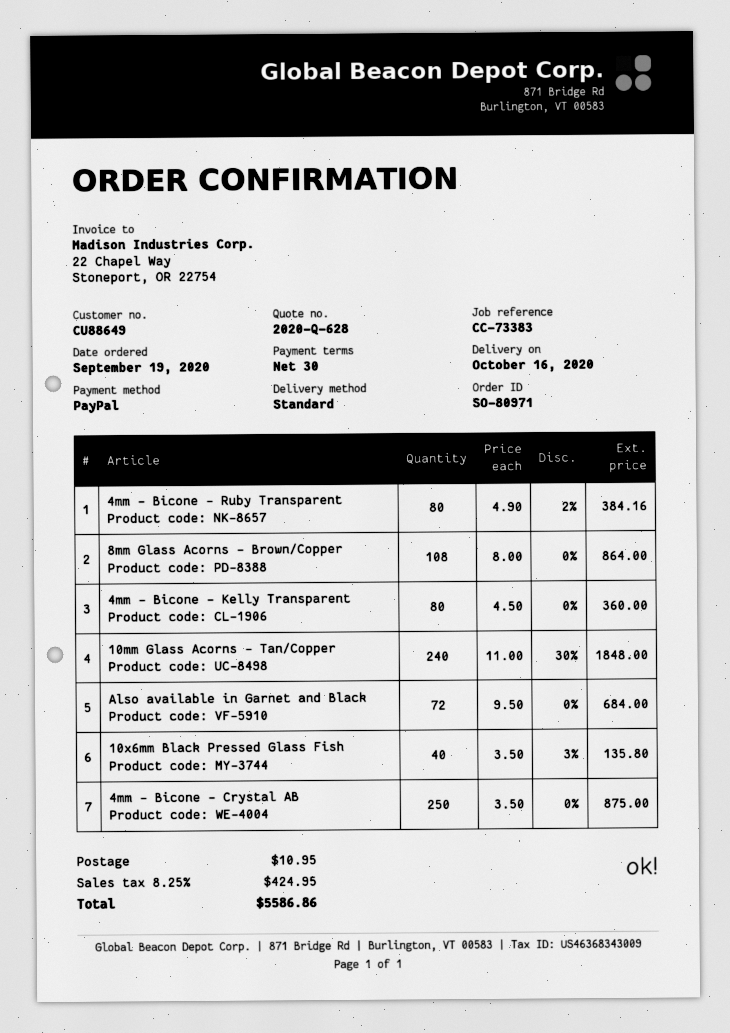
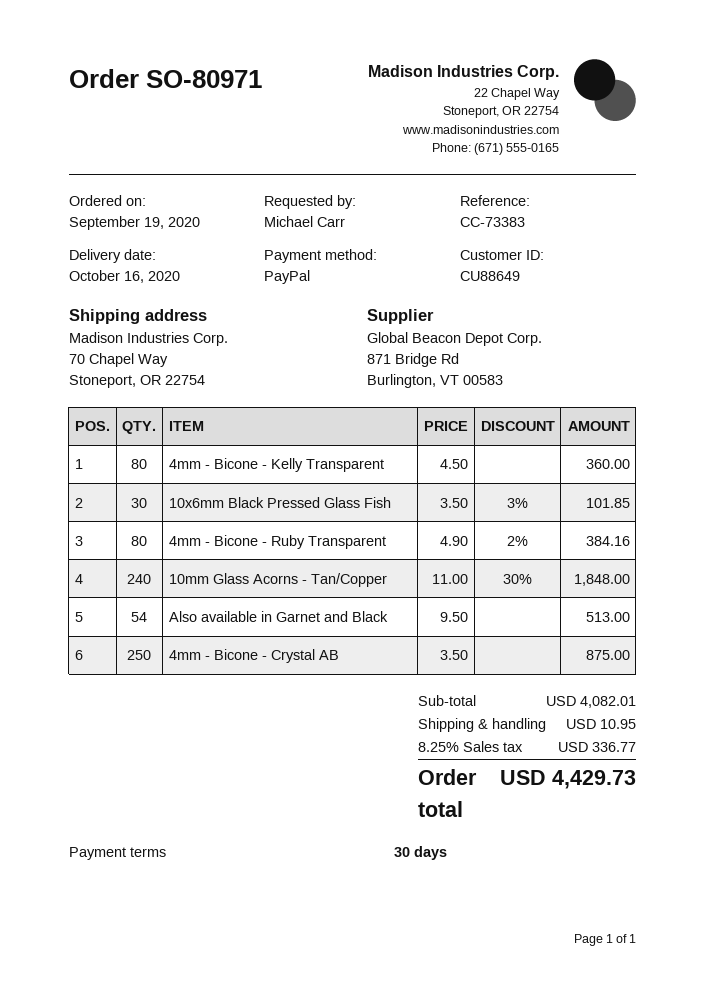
8mm Glass Acorns - Brown/Copper: 108 x 8.00 = 864.00 -> none
Also available in Garnet and Black: 72 x 9.50 = 684.00 -> 54 x 9.50 = 513.00
10x6mm Black Pressed Glass Fish: 40 x 3.50 - 3% = 135.80 -> 30 x 3.50 - 3% = 101.85
tax: 8.25% = 424.95 -> 8.25% = 336.77
total: 5586.86 -> 4429.73

